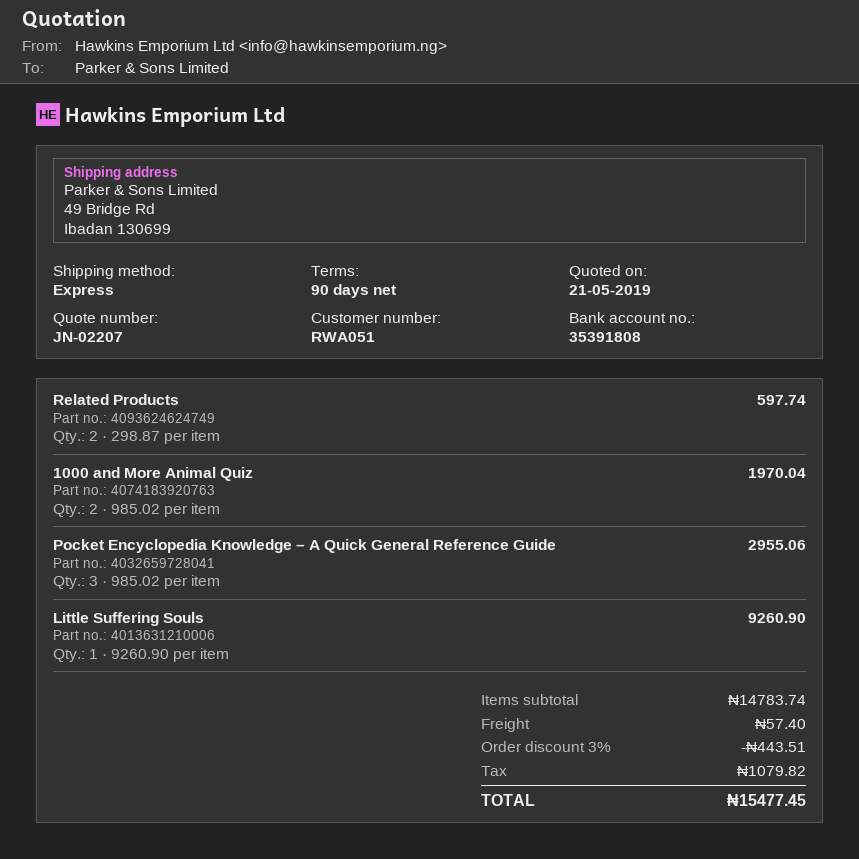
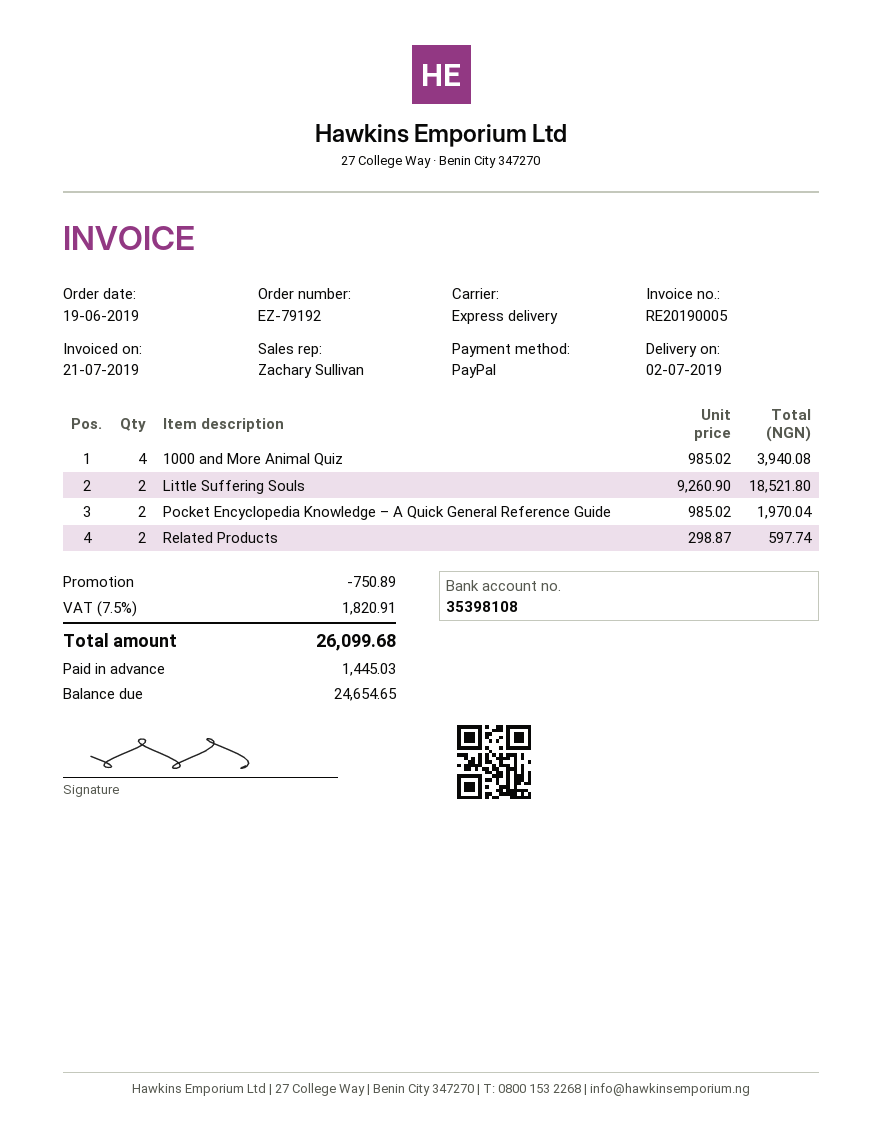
bank account: 35391808 -> 35398108
1000 and More Animal Quiz: 2 x 985.02 = 1970.04 -> 4 x 985.02 = 3940.08
Pocket Encyclopedia Knowledge – A Quick General Reference Guide: 3 x 985.02 = 2955.06 -> 2 x 985.02 = 1970.04
Little Suffering Souls: 1 x 9260.90 = 9260.90 -> 2 x 9260.90 = 18521.80
discount: 443.51 -> 750.89
shipping: 57.40 -> none
tax: 1079.82 -> 1820.91
total: 15477.45 -> 26099.68

